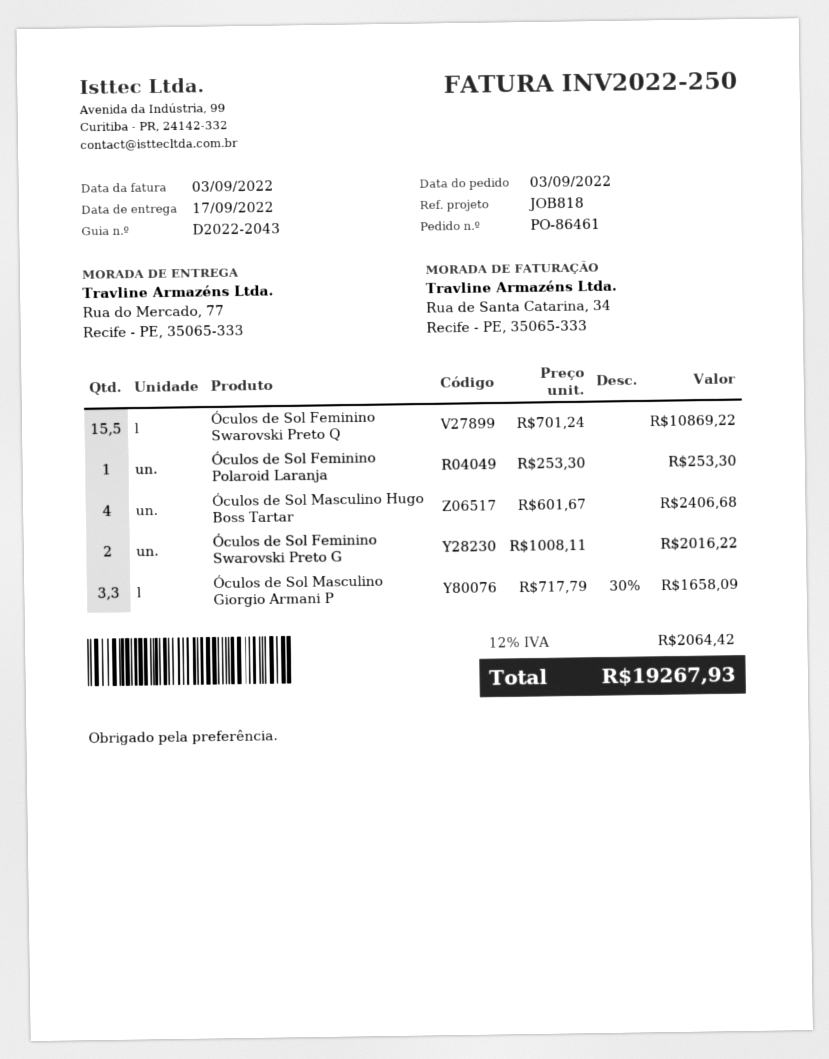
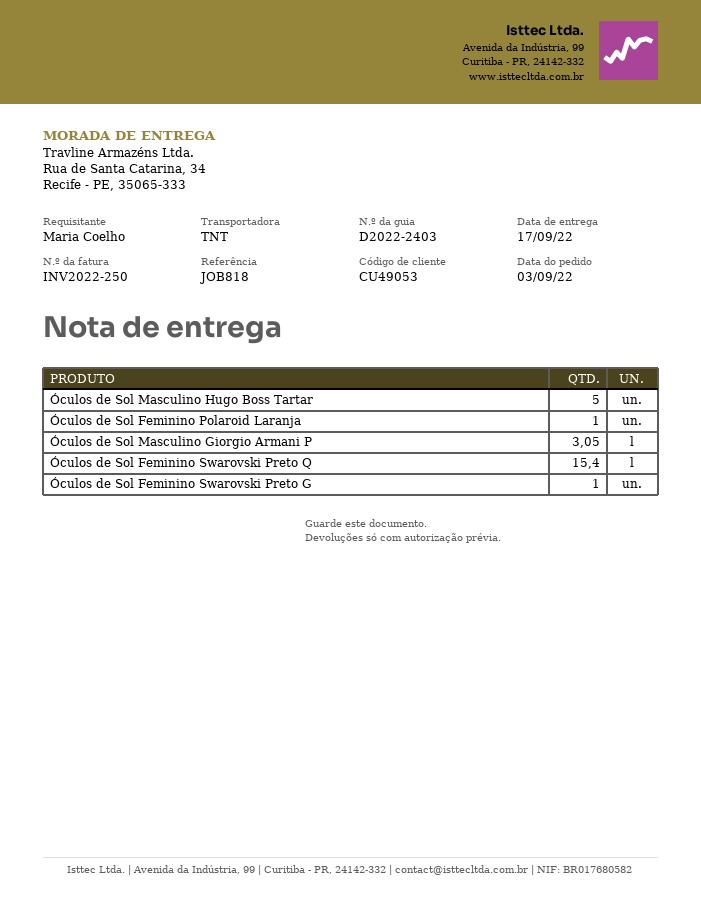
delivery note number: D2022-2043 -> D2022-2403
ship to: Rua do Mercado, 77, Recife - PE, 35065-333 -> Rua de Santa Catarina, 34, Recife - PE, 35065-333
Óculos de Sol Feminino Swarovski Preto Q: 15.5 -> 15.4
Óculos de Sol Masculino Hugo Boss Tartar: 4 -> 5
Óculos de Sol Feminino Swarovski Preto G: 2 -> 1
Óculos de Sol Masculino Giorgio Armani P: 3.3 -> 3.05

